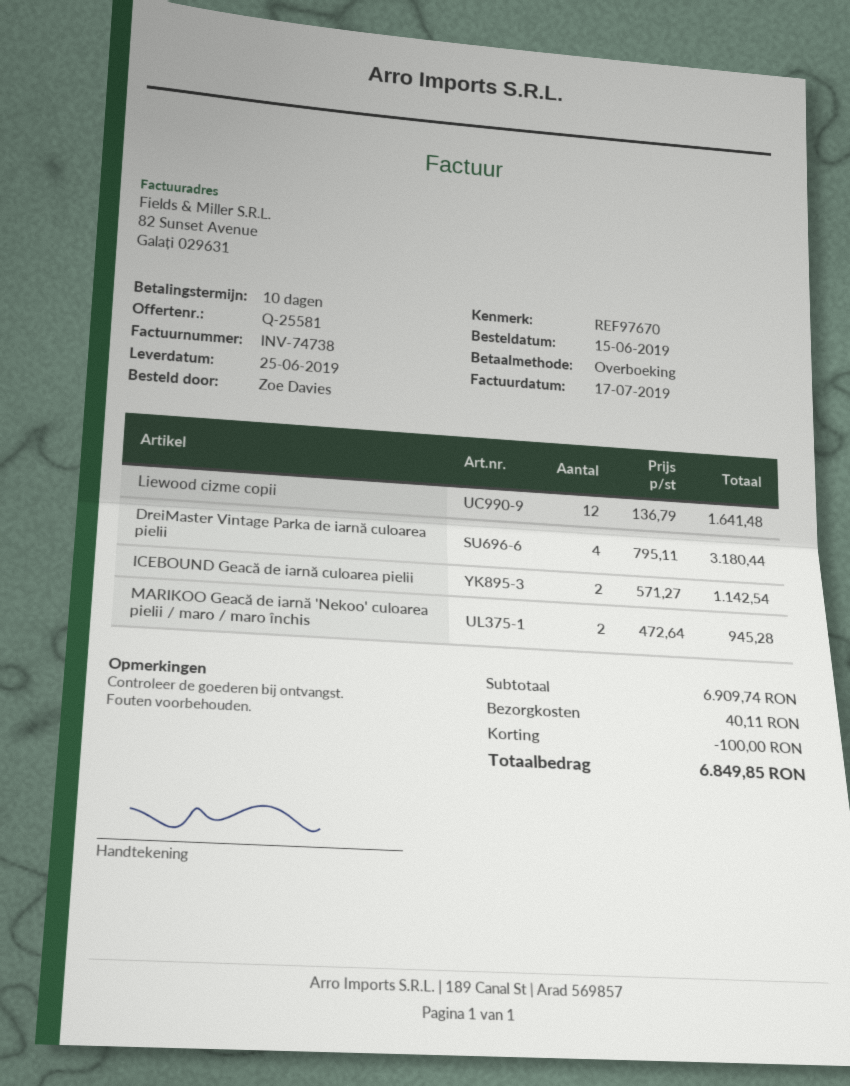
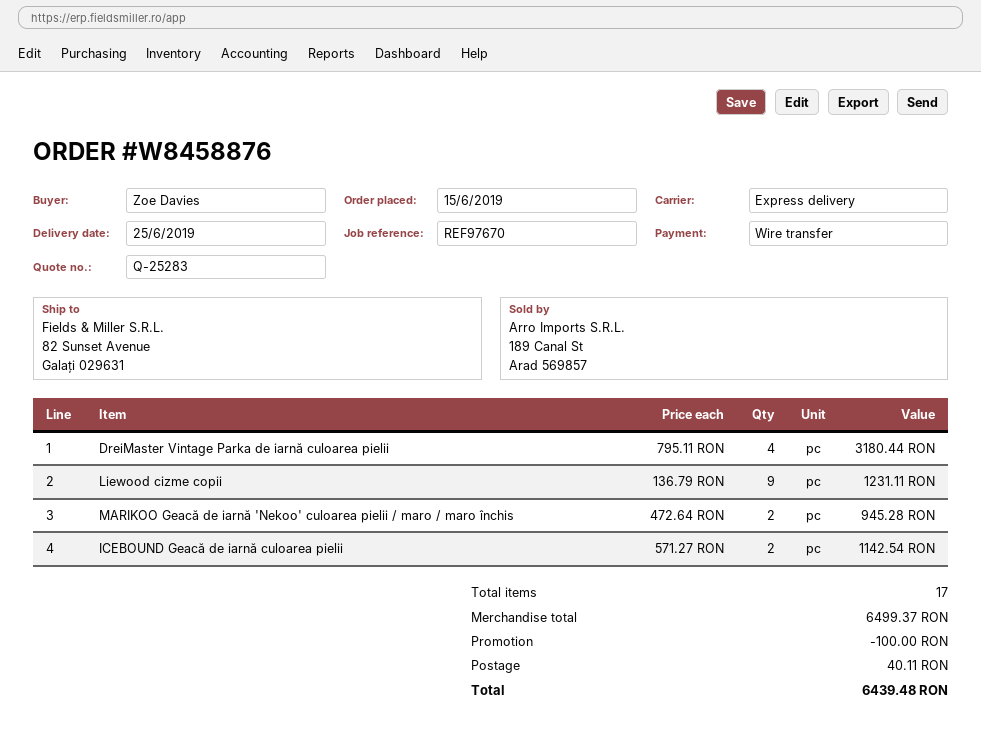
quote number: Q-25581 -> Q-25283
Liewood cizme copii: 12 x 136.79 = 1641.48 -> 9 x 136.79 = 1231.11
subtotal: 6909.74 -> 6499.37
total: 6849.85 -> 6439.48

